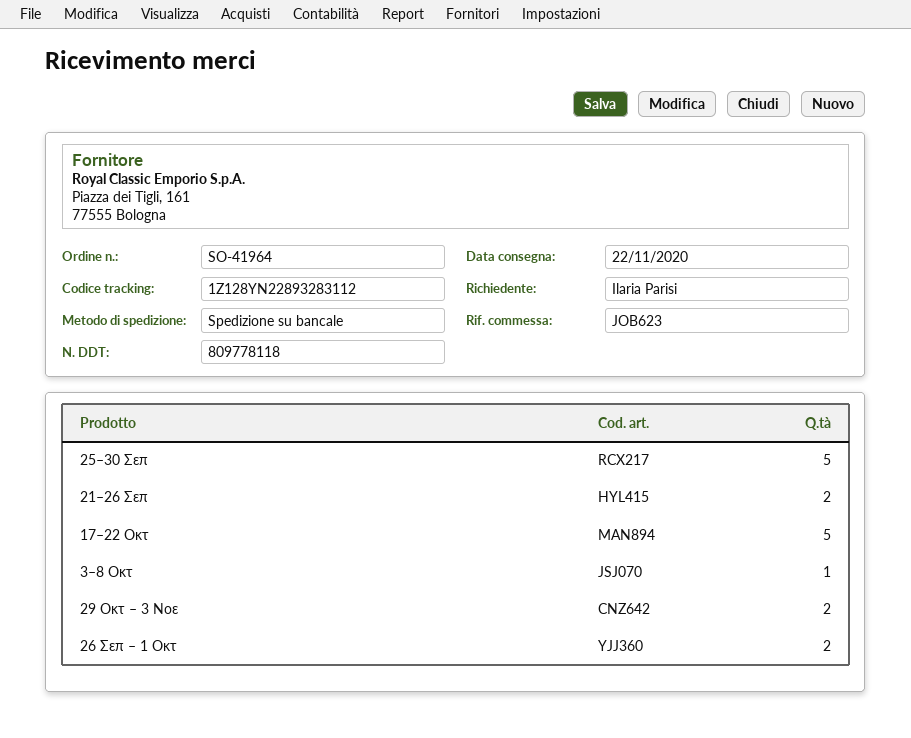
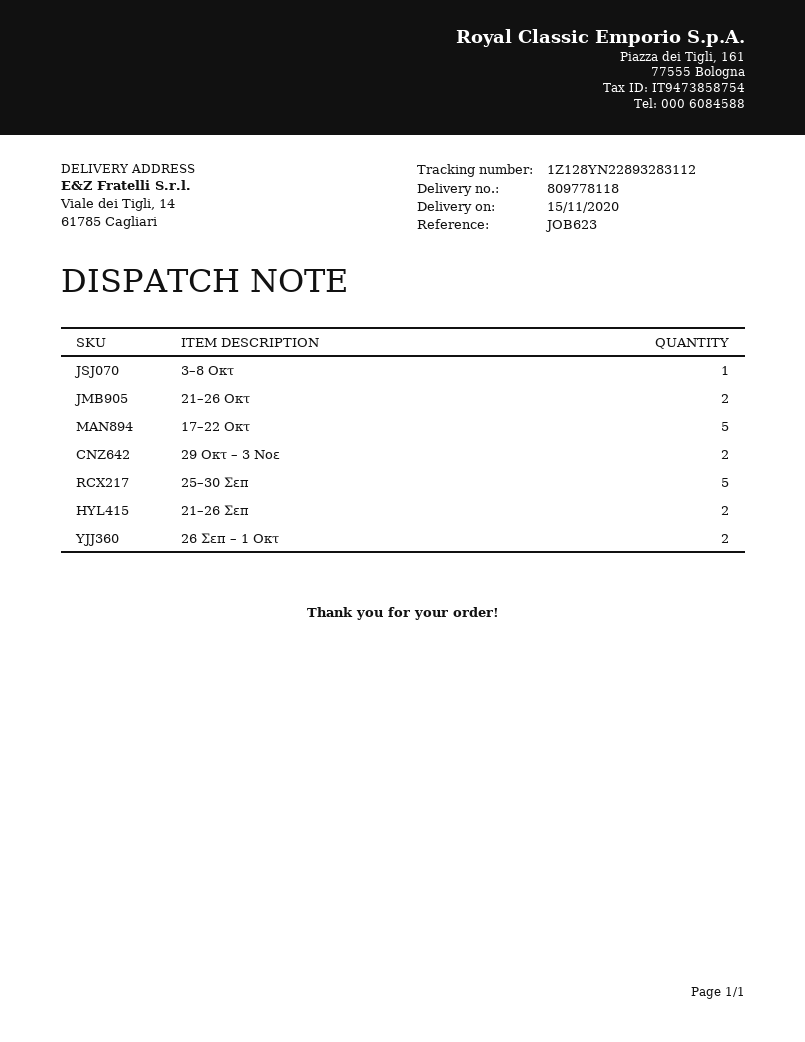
delivery date: 2020-11-22 -> 2020-11-15
21–26 Οκτ: none -> 2

